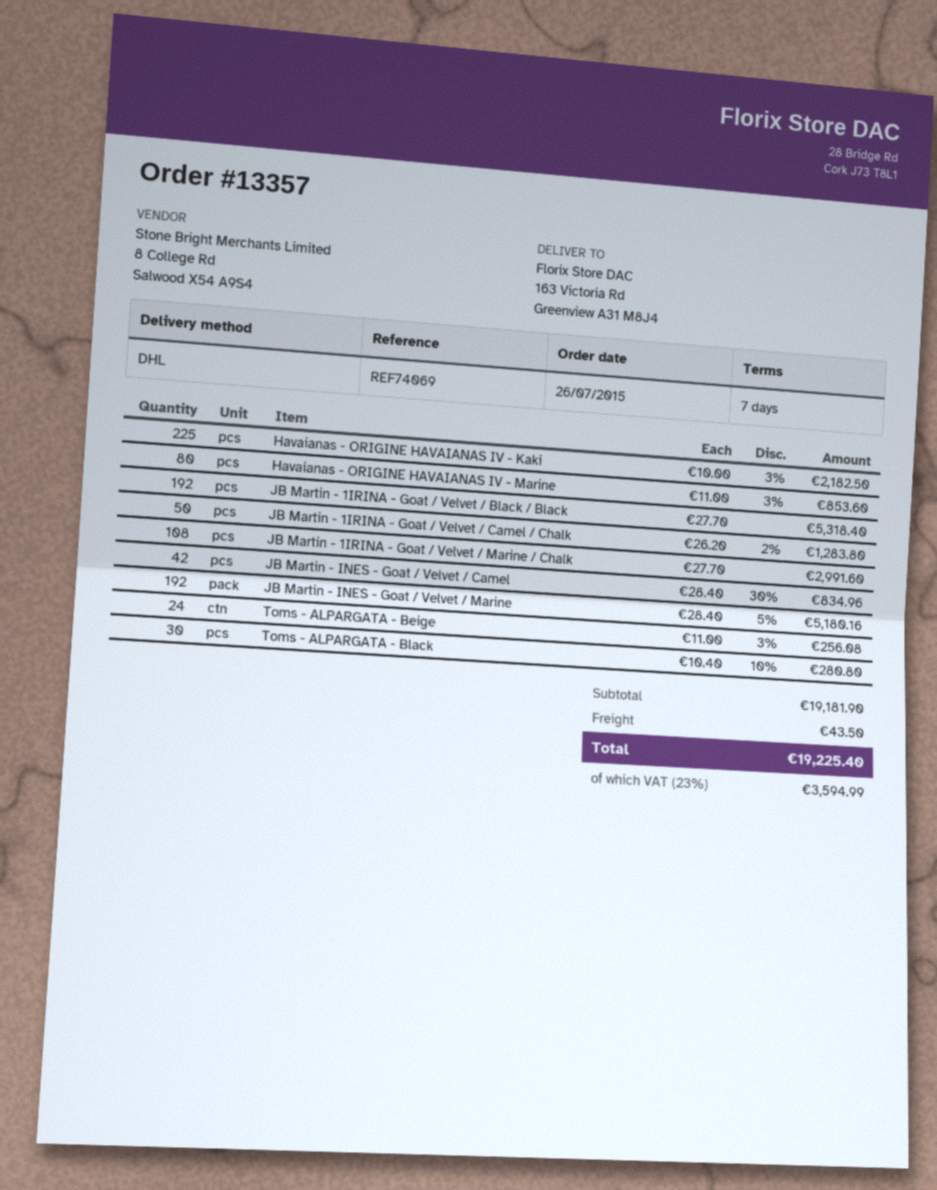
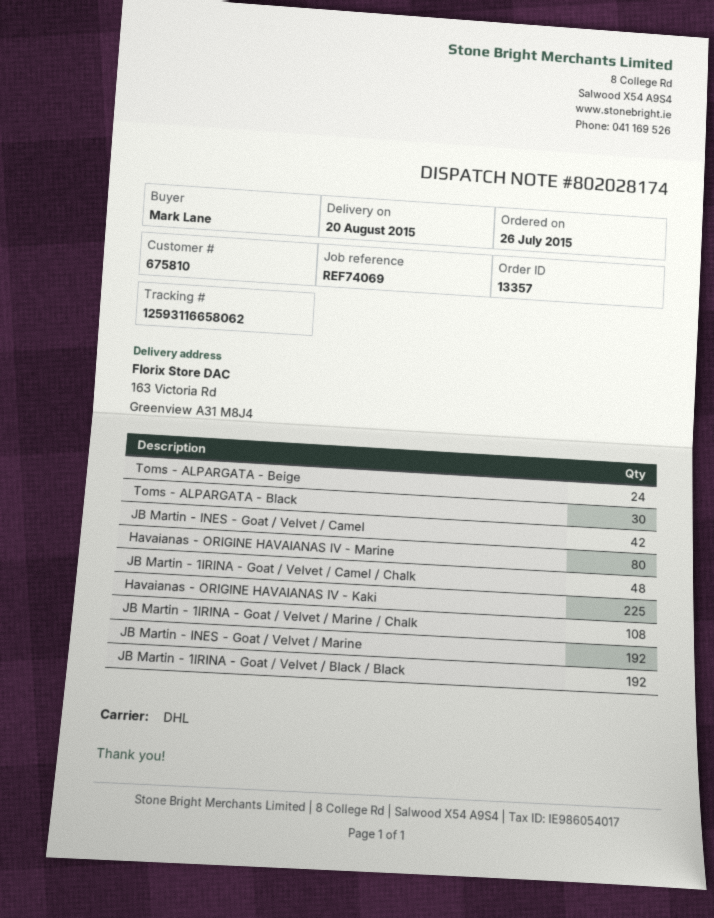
JB Martin - 1IRINA - Goat / Velvet / Camel / Chalk: 50 -> 48

